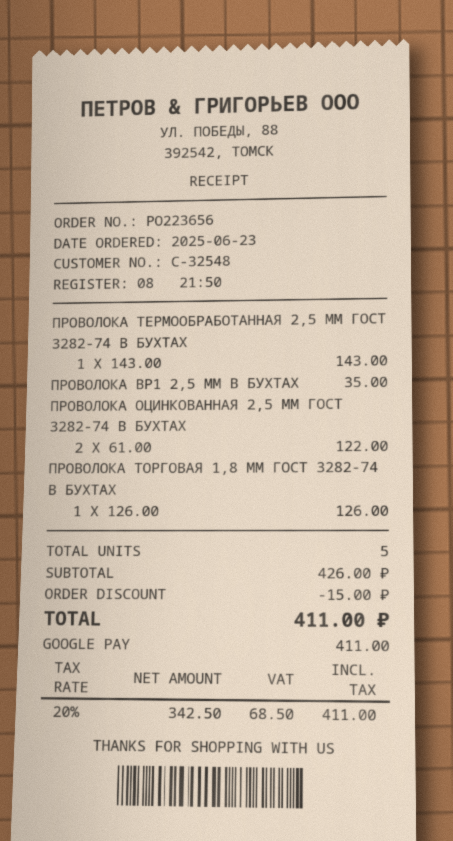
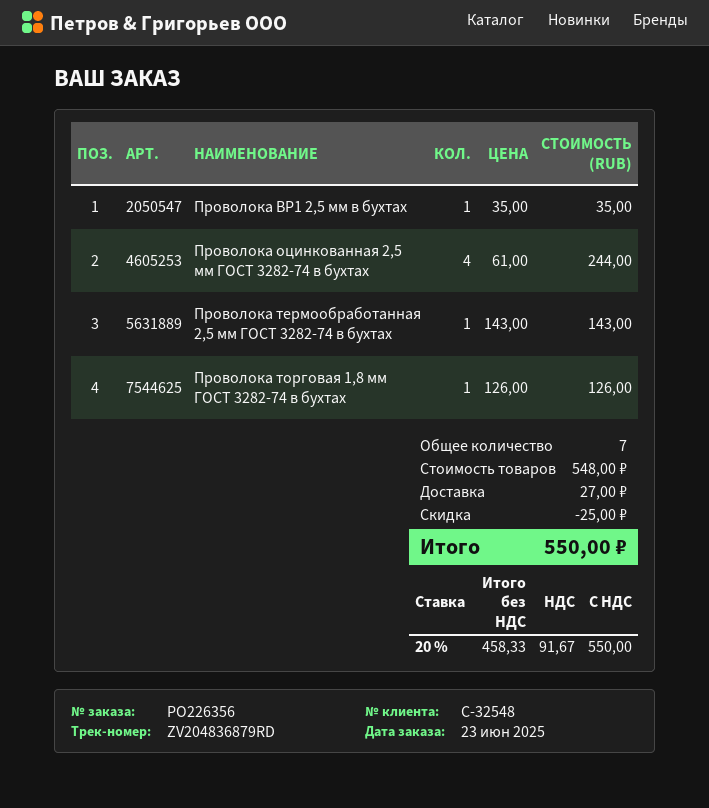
order number: PO223656 -> PO226356
ПРОВОЛОКА ОЦИНКОВАННАЯ 2,5 ММ ГОСТ 3282-74 В БУХТАХ: 2 x 61.00 = 122.00 -> 4 x 61.00 = 244.00
total quantity: 5 -> 7
subtotal: 426.00 -> 548.00
discount: 15.00 -> 25.00
shipping: none -> 27.00
net: 342.50 -> 458.33
tax: 20% = 68.50 -> 20% = 91.67
total: 411.00 -> 550.00

